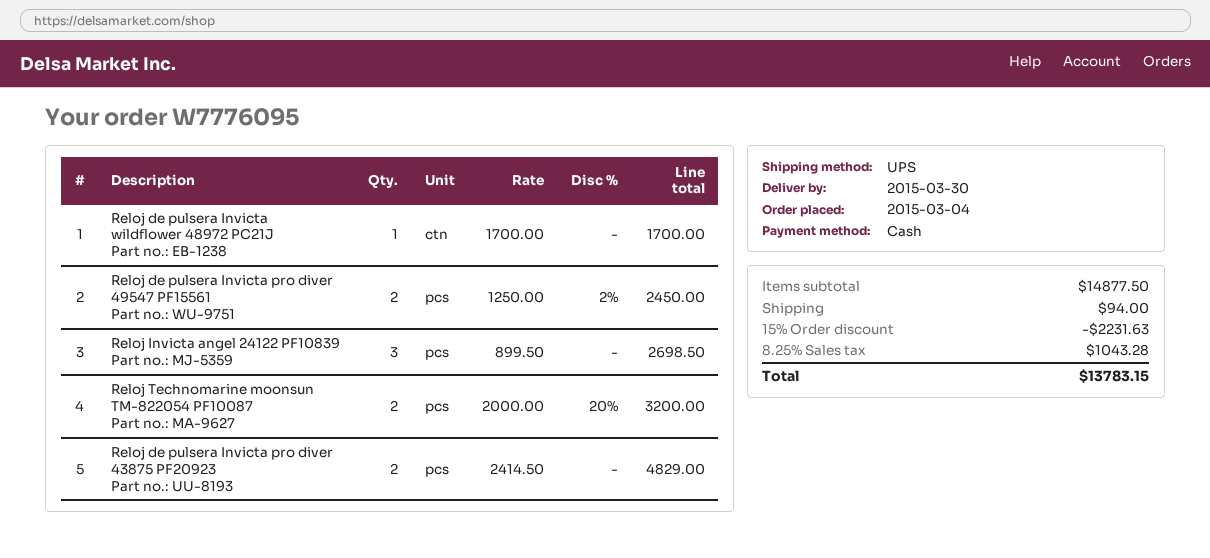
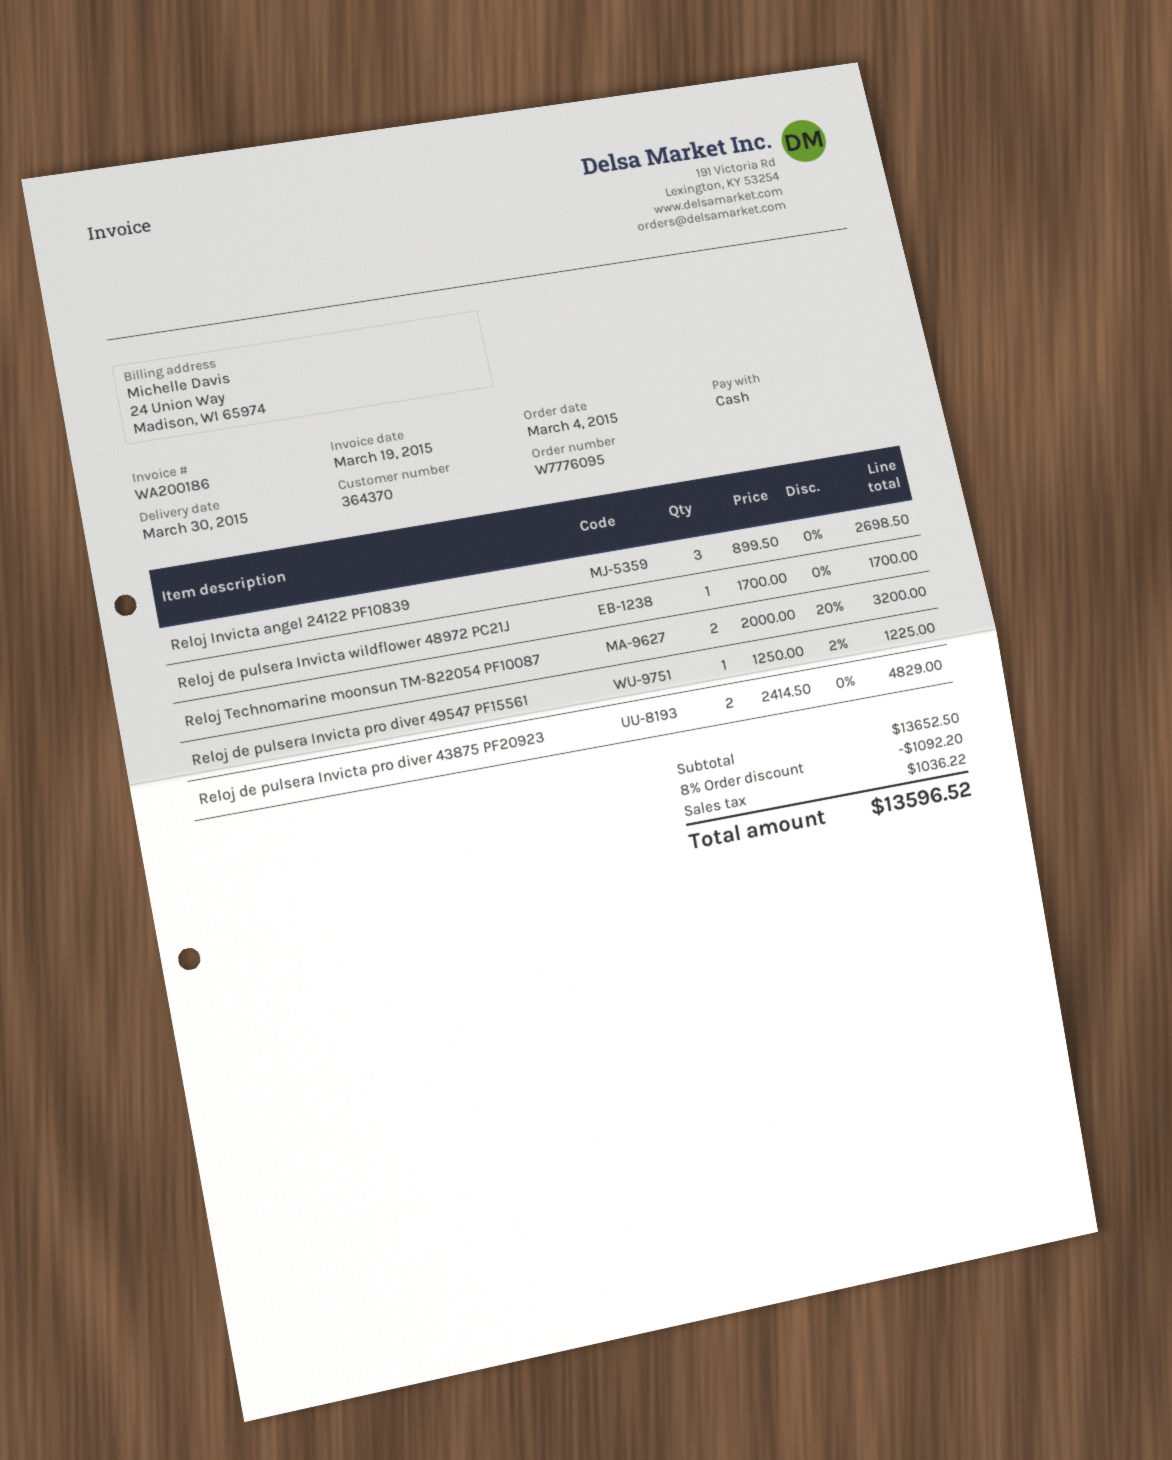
Reloj de pulsera Invicta pro diver 49547 PF15561: 2 x 1250.00 - 2% = 2450.00 -> 1 x 1250.00 - 2% = 1225.00
subtotal: 14877.50 -> 13652.50
discount: 15% = 2231.63 -> 8% = 1092.20
shipping: 94.00 -> none
tax: 1043.28 -> 1036.22
total: 13783.15 -> 13596.52

